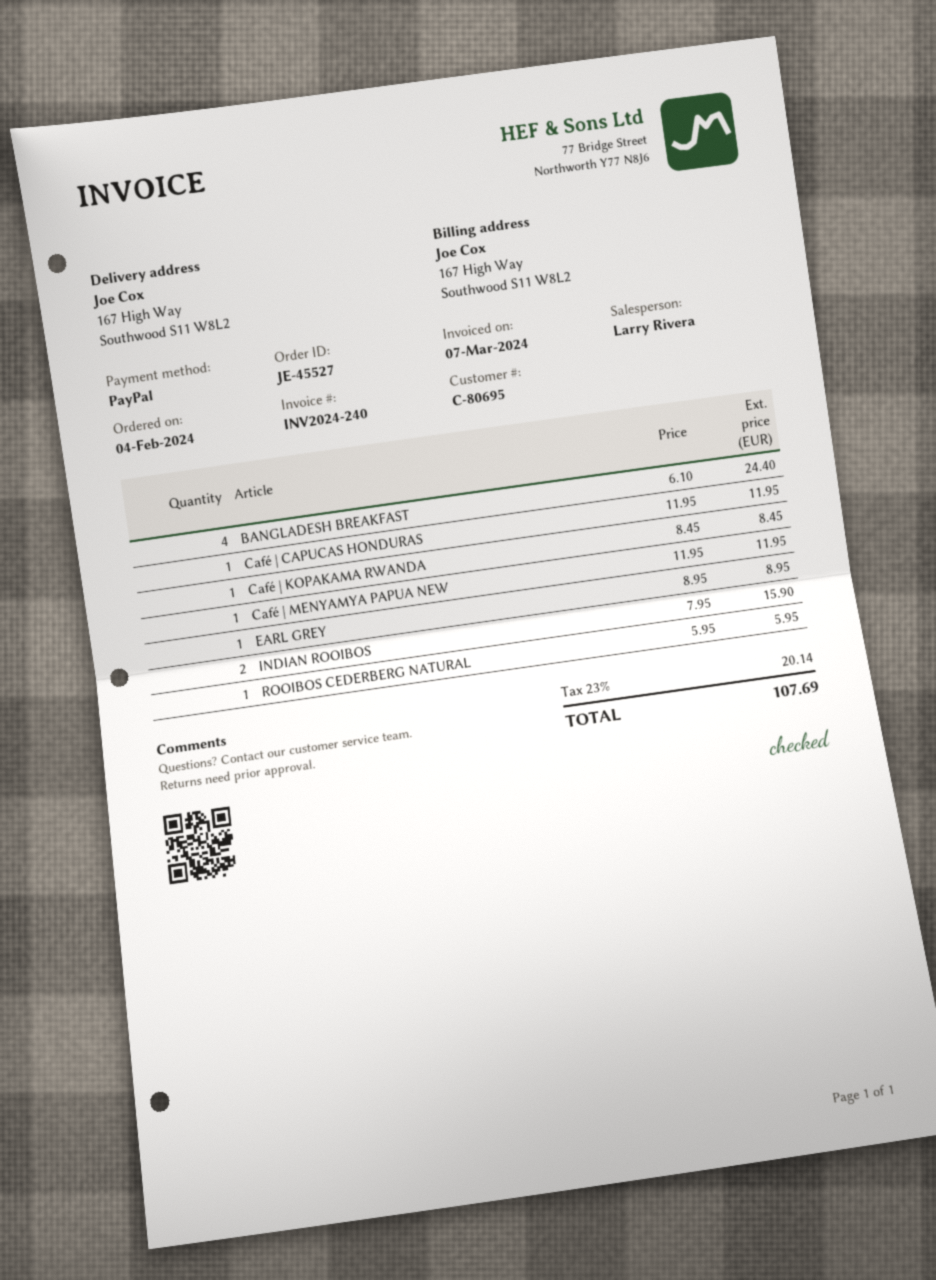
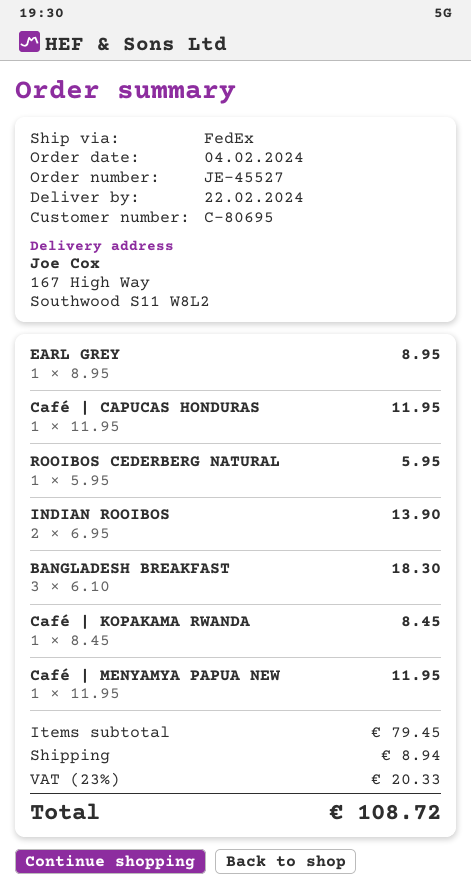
BANGLADESH BREAKFAST: 4 x 6.10 = 24.40 -> 3 x 6.10 = 18.30
INDIAN ROOIBOS: 2 x 7.95 = 15.90 -> 2 x 6.95 = 13.90
shipping: none -> 8.94
tax: 23% = 20.14 -> 23% = 20.33
total: 107.69 -> 108.72

